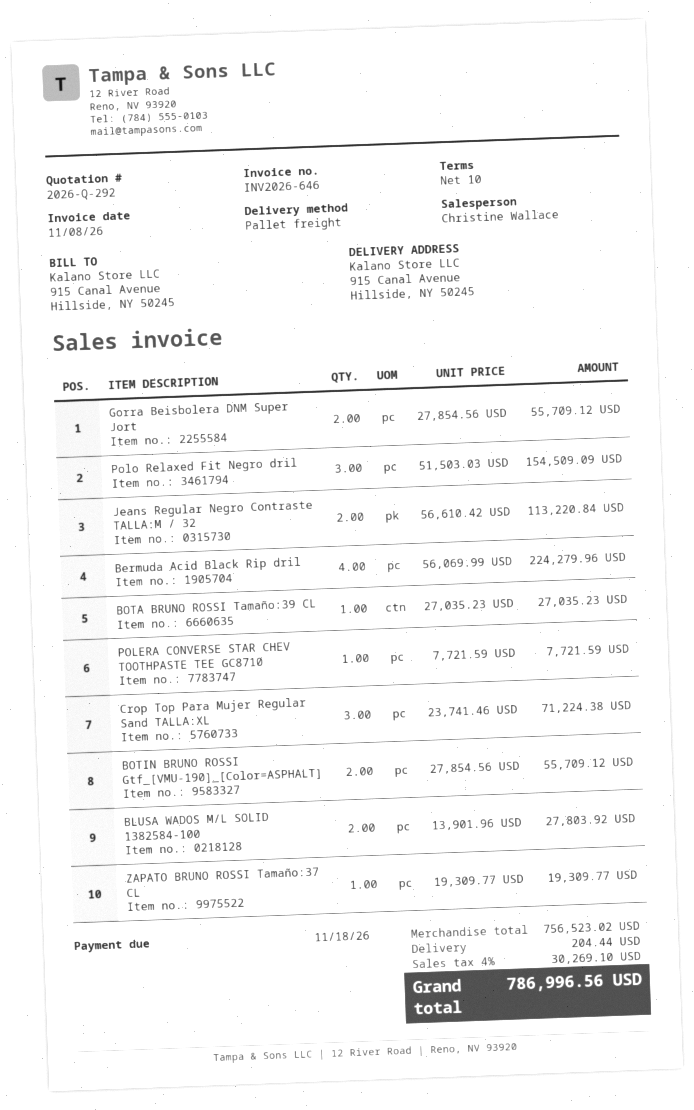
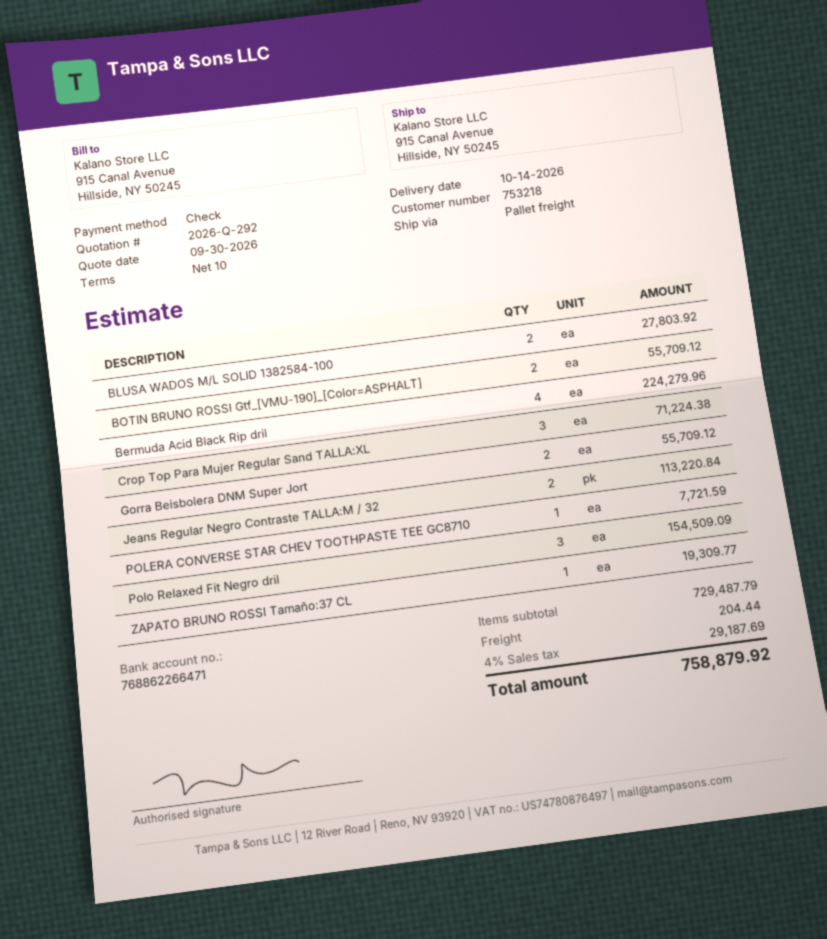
BOTA BRUNO ROSSI Tamaño:39 CL: 1 for 27035.23 -> none
subtotal: 756523.02 -> 729487.79
tax: 4% = 30269.10 -> 4% = 29187.69
total: 786996.56 -> 758879.92

